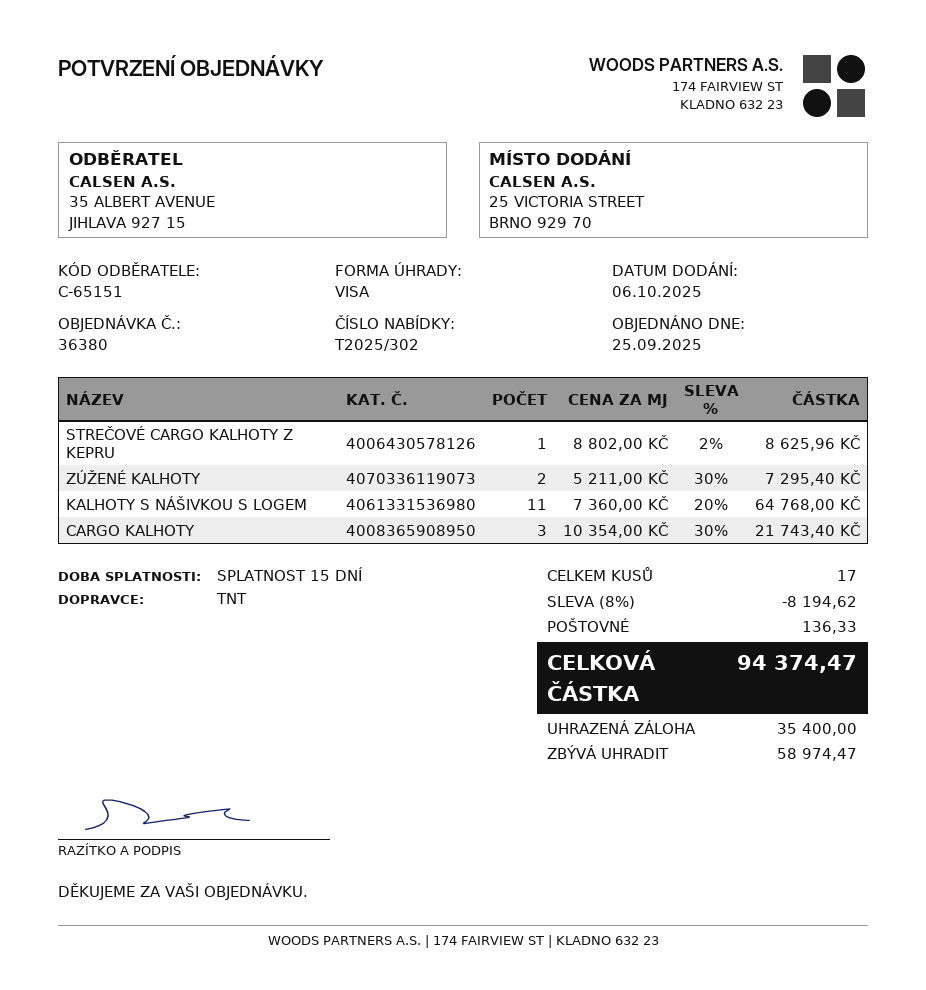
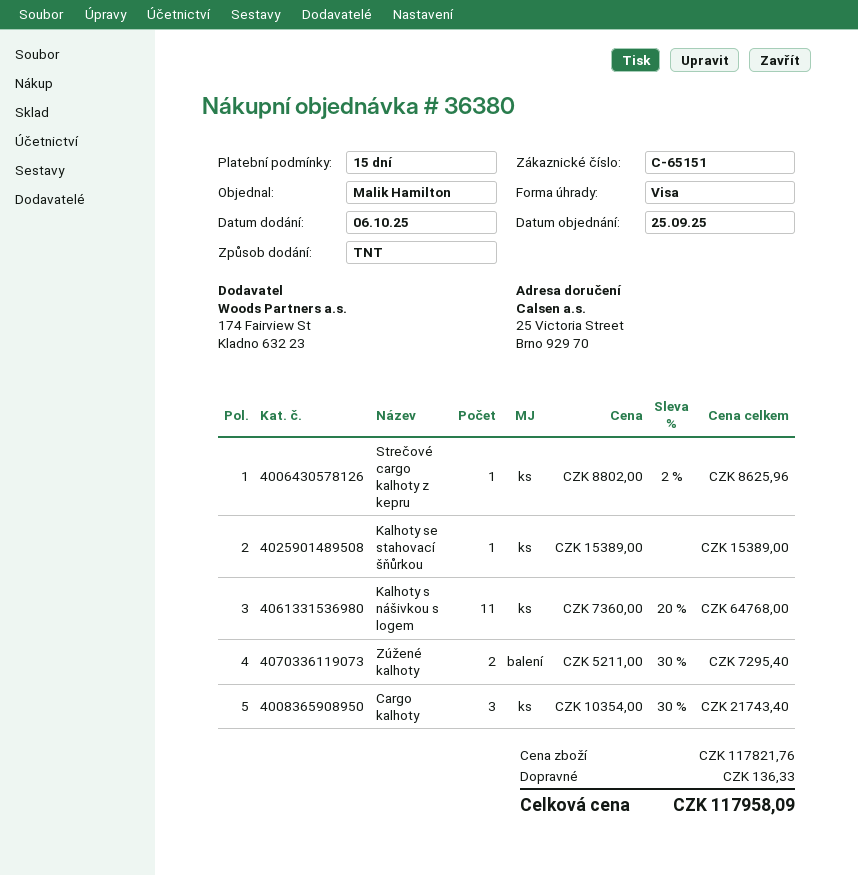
Kalhoty se stahovací šňůrkou: none -> 1 x 15389.00 = 15389.00
discount: 8% = 8194.62 -> none
total: 94374.47 -> 117958.09

